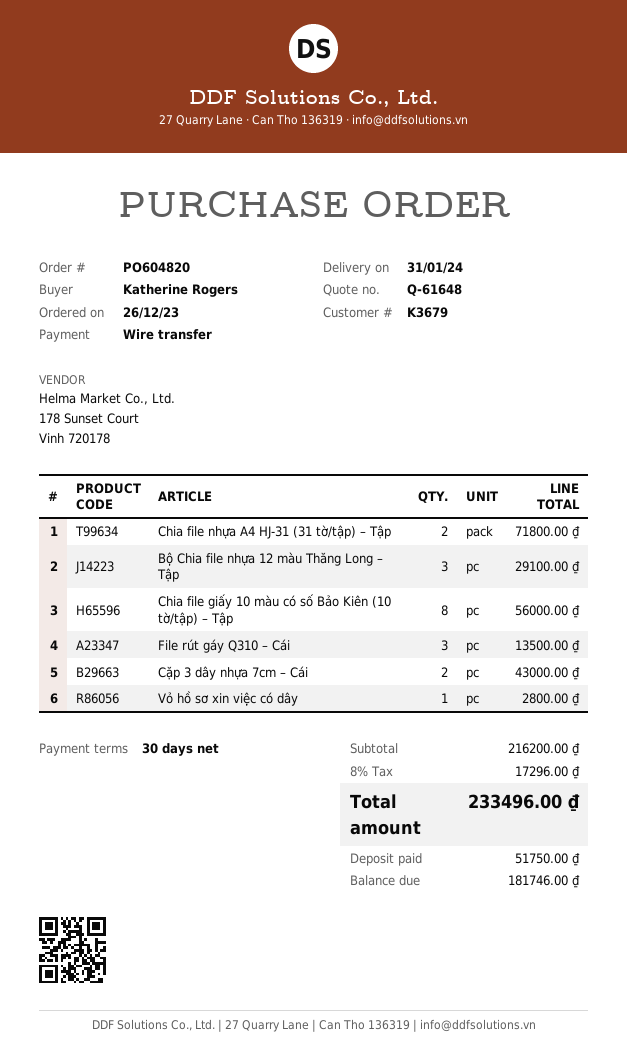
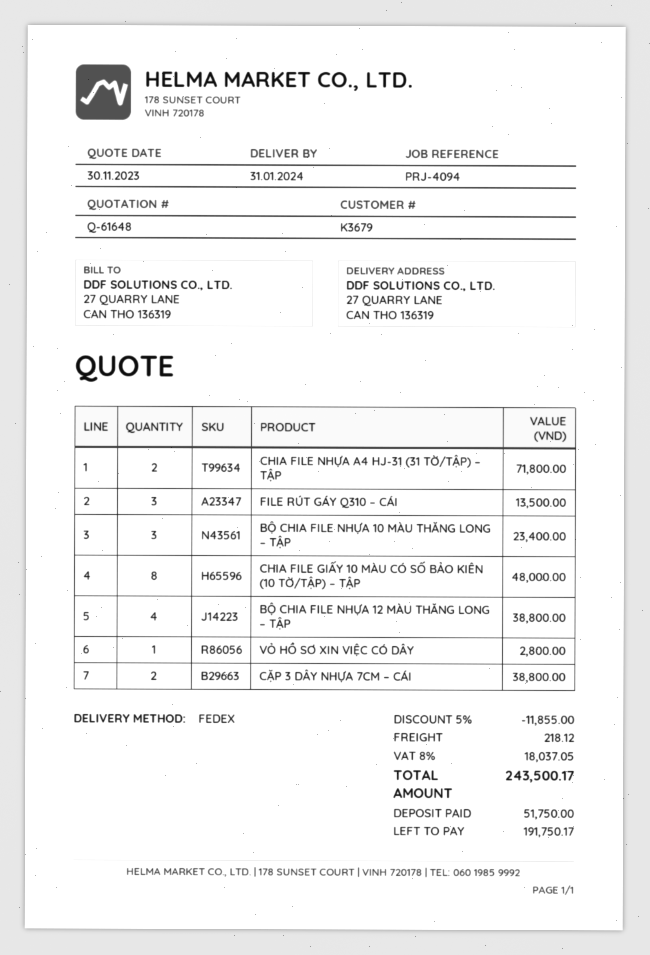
Bộ Chia file nhựa 12 màu Thăng Long – Tập: 3 for 29100.00 -> 4 for 38800.00
Chia file giấy 10 màu có số Bảo Kiên (10 tờ/tập) – Tập: 8 for 56000.00 -> 8 for 48000.00
Cặp 3 dây nhựa 7cm – Cái: 2 for 43000.00 -> 2 for 38800.00
BỘ CHIA FILE NHỰA 10 MÀU THĂNG LONG – TẬP: none -> 3 for 23400.00
discount: none -> 5% = 11855.00
shipping: none -> 218.12
tax: 8% = 17296.00 -> 8% = 18037.05
total: 233496.00 -> 243500.17
balance: 181746.00 -> 191750.17

